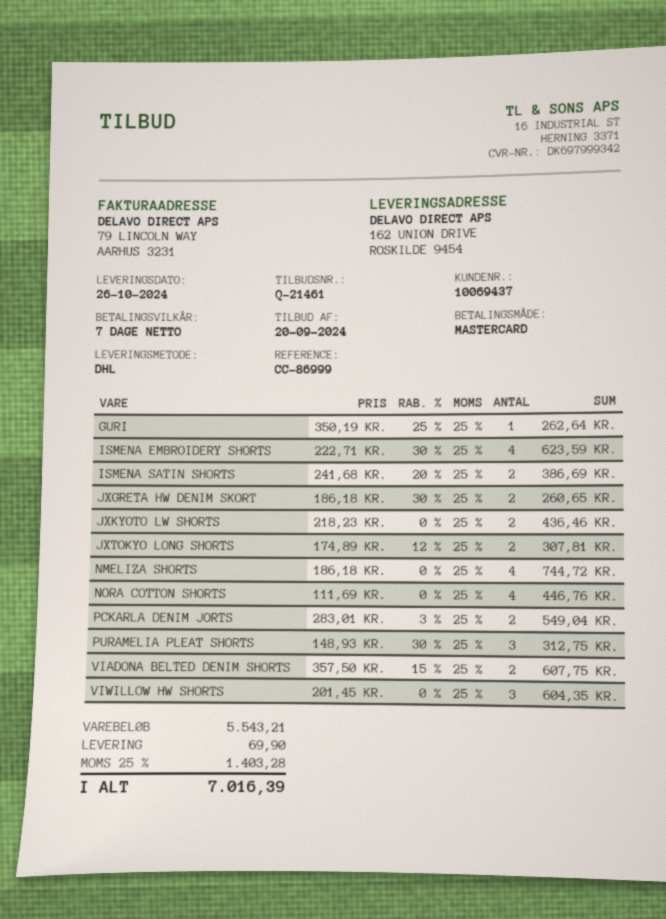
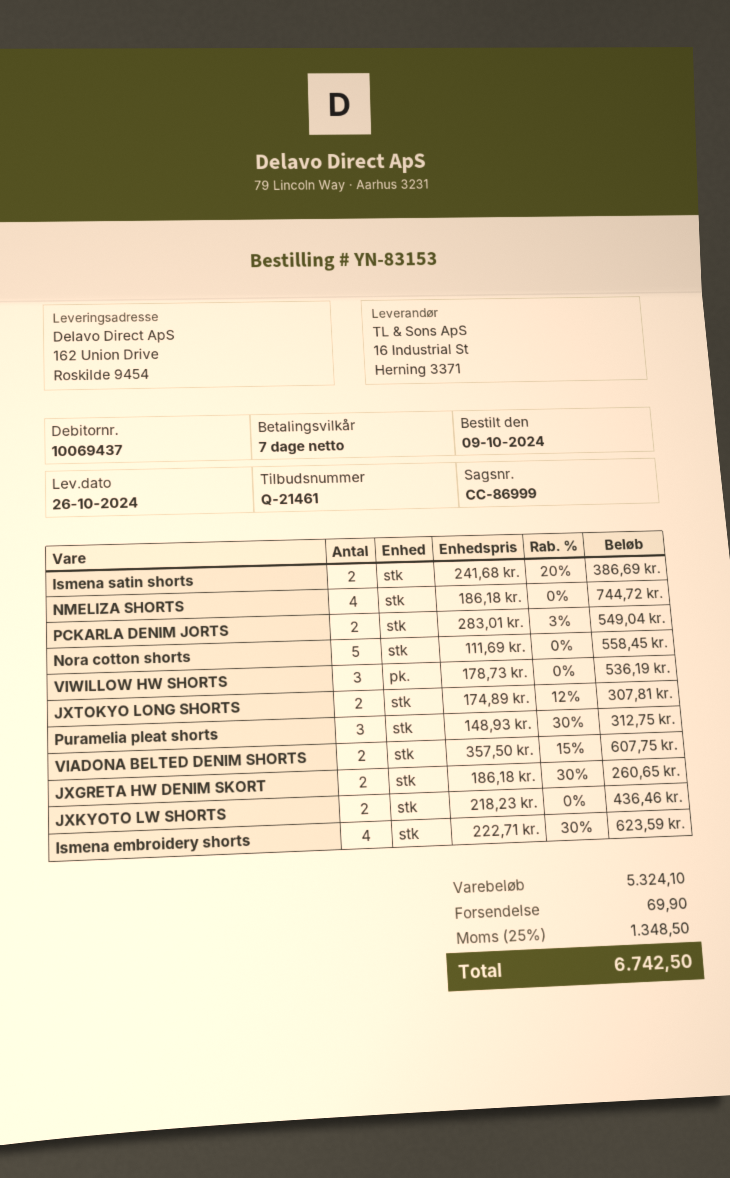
GURI: 1 x 350.19 - 25% = 262.64 -> none
NORA COTTON SHORTS: 4 x 111.69 = 446.76 -> 5 x 111.69 = 558.45
VIWILLOW HW SHORTS: 3 x 201.45 = 604.35 -> 3 x 178.73 = 536.19
subtotal: 5543.21 -> 5324.10
tax: 25% = 1403.28 -> 25% = 1348.50
total: 7016.39 -> 6742.50

